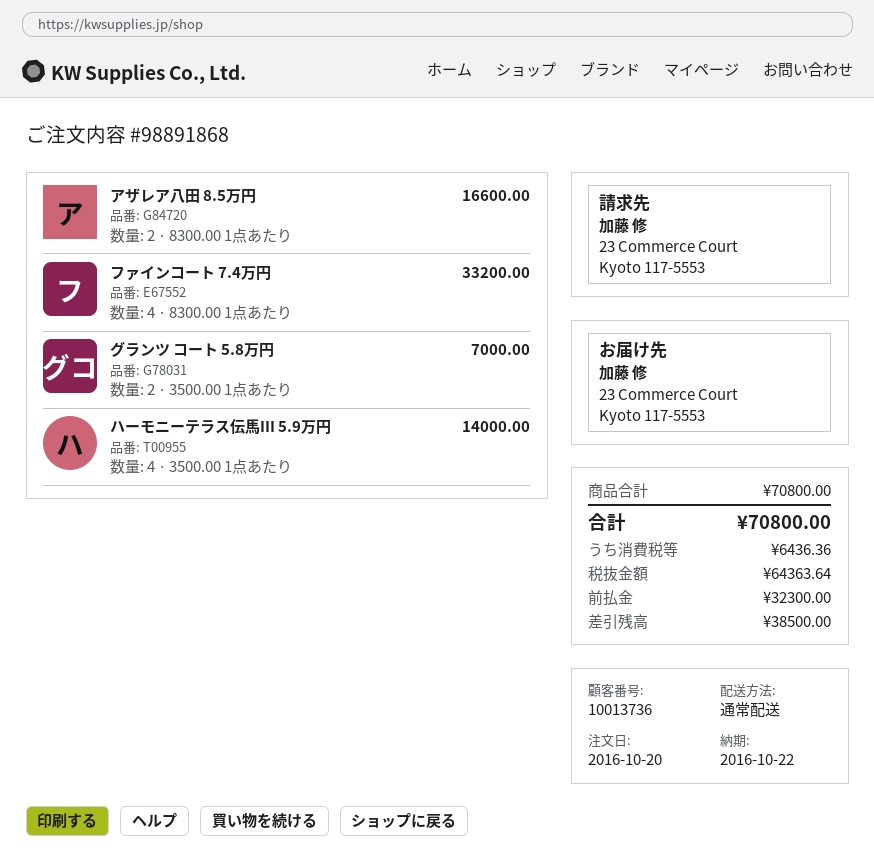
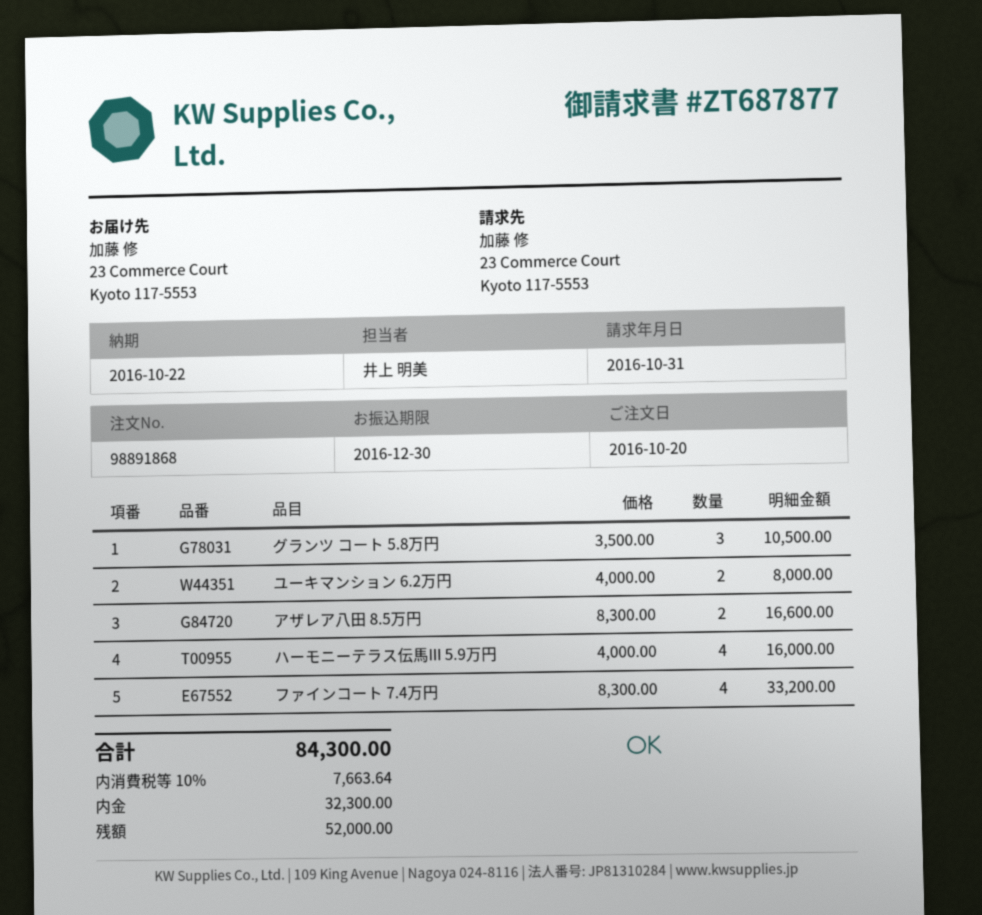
グランツ コート 5.8万円: 2 x 3500.00 = 7000.00 -> 3 x 3500.00 = 10500.00
ハーモニーテラス伝馬III 5.9万円: 4 x 3500.00 = 14000.00 -> 4 x 4000.00 = 16000.00
ユーキマンション 6.2万円: none -> 2 x 4000.00 = 8000.00
tax: 6436.36 -> 7663.64
total: 70800.00 -> 84300.00
balance: 38500.00 -> 52000.00

